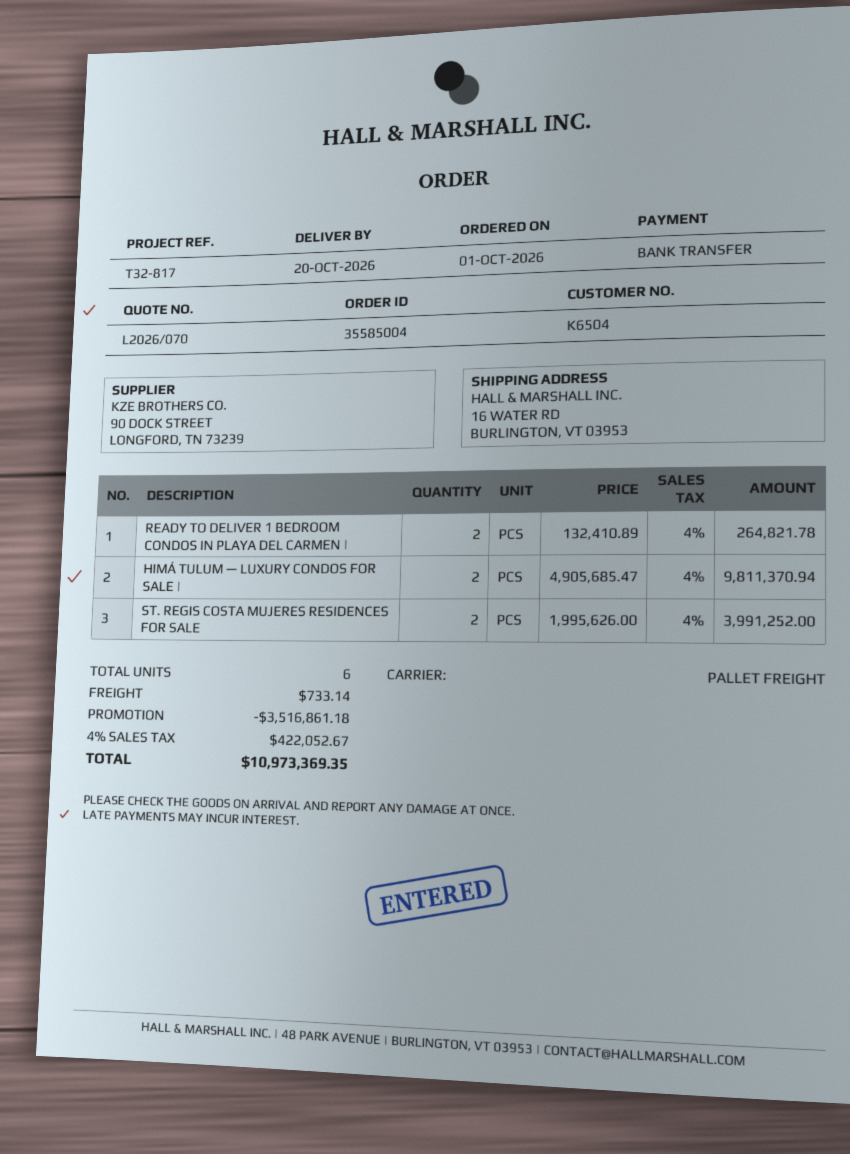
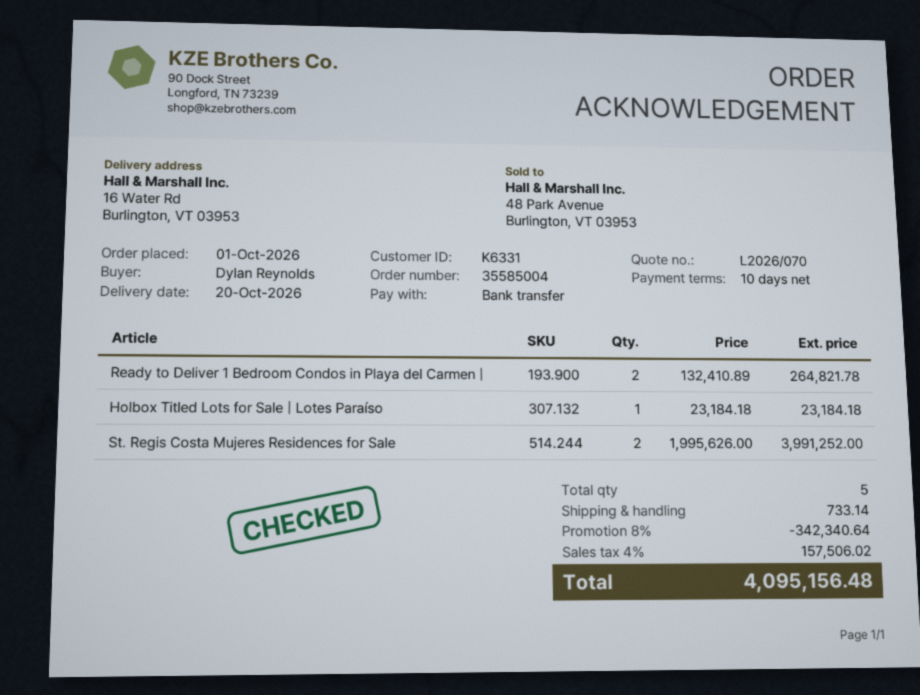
customer number: K6504 -> K6331
HIMÁ TULUM — LUXURY CONDOS FOR SALE |: 2 x 4905685.47 = 9811370.94 -> none
Holbox Titled Lots for Sale | Lotes Paraíso: none -> 1 x 23184.18 = 23184.18
total quantity: 6 -> 5
discount: 3516861.18 -> 342340.64
tax: 4% = 422052.67 -> 4% = 157506.02
total: 10973369.35 -> 4095156.48

